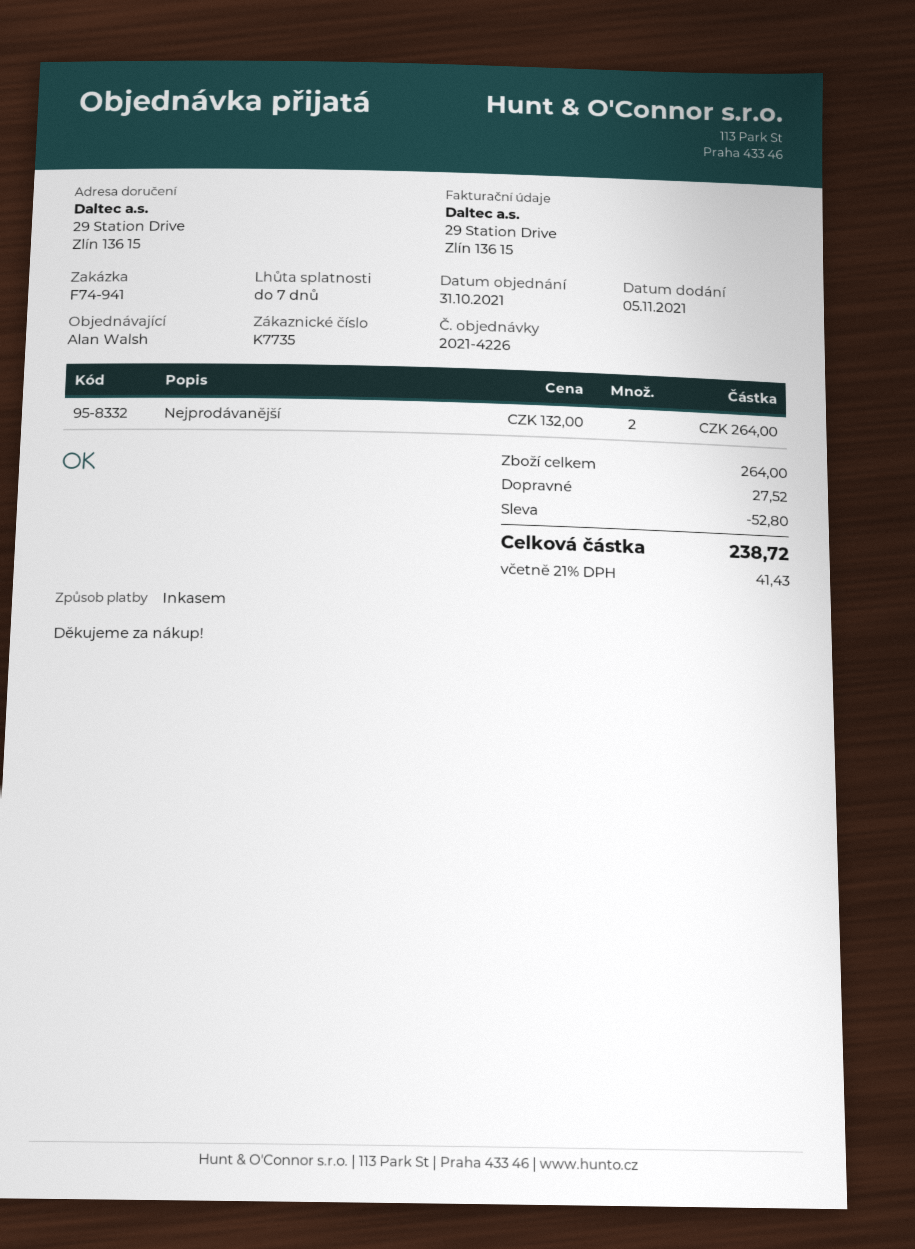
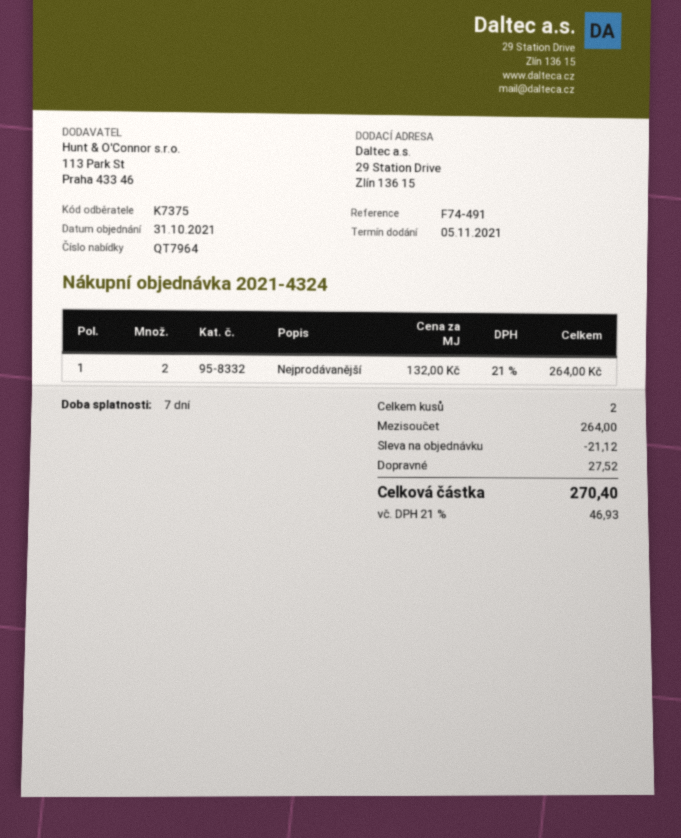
order number: 2021-4226 -> 2021-4324
customer number: K7735 -> K7375
reference: F74-941 -> F74-491
discount: 52.80 -> 21.12
tax: 21% = 41.43 -> 21% = 46.93
total: 238.72 -> 270.40

